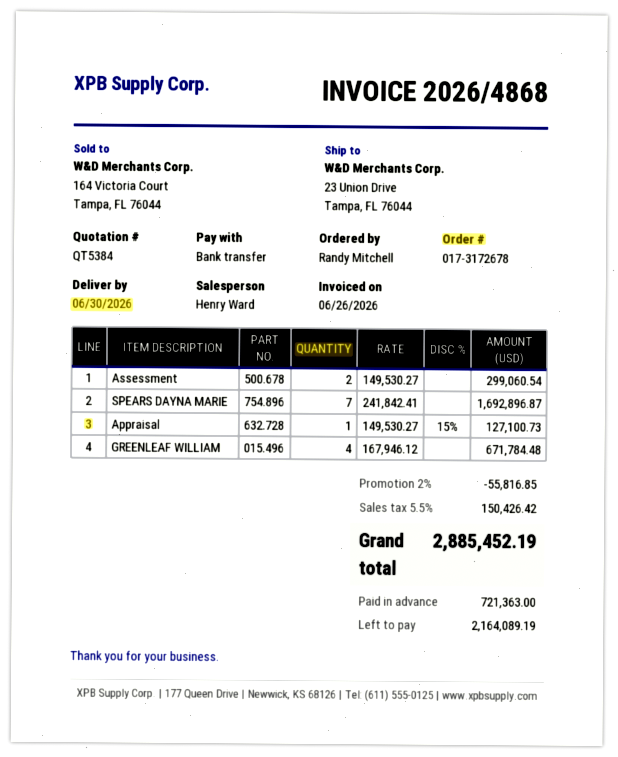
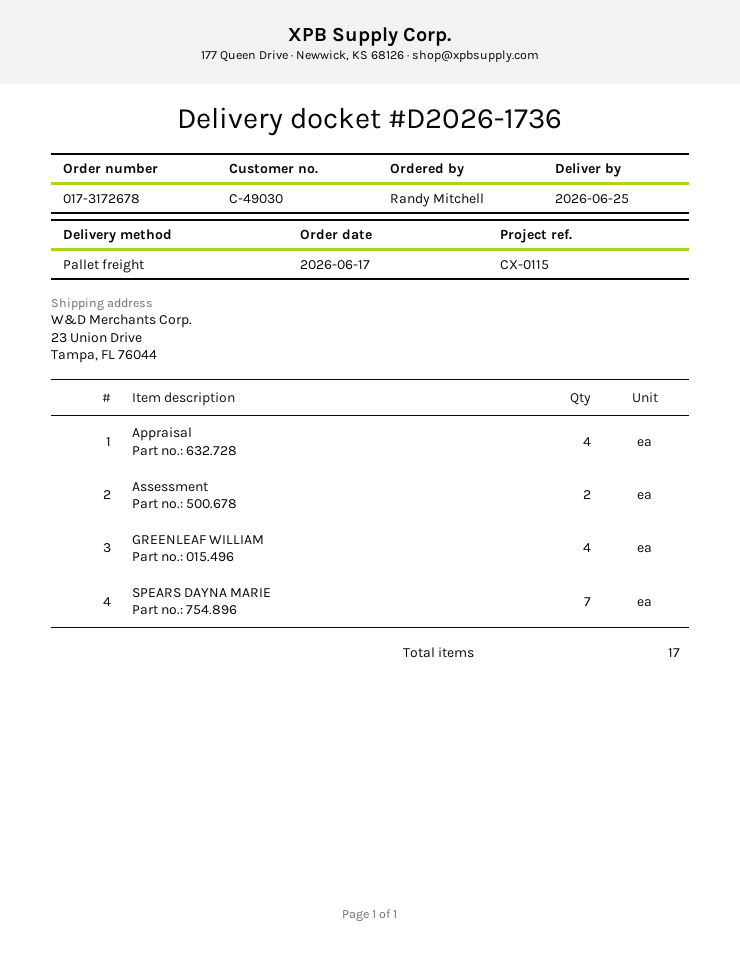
delivery date: 2026-06-30 -> 2026-06-25
Appraisal: 1 -> 4

